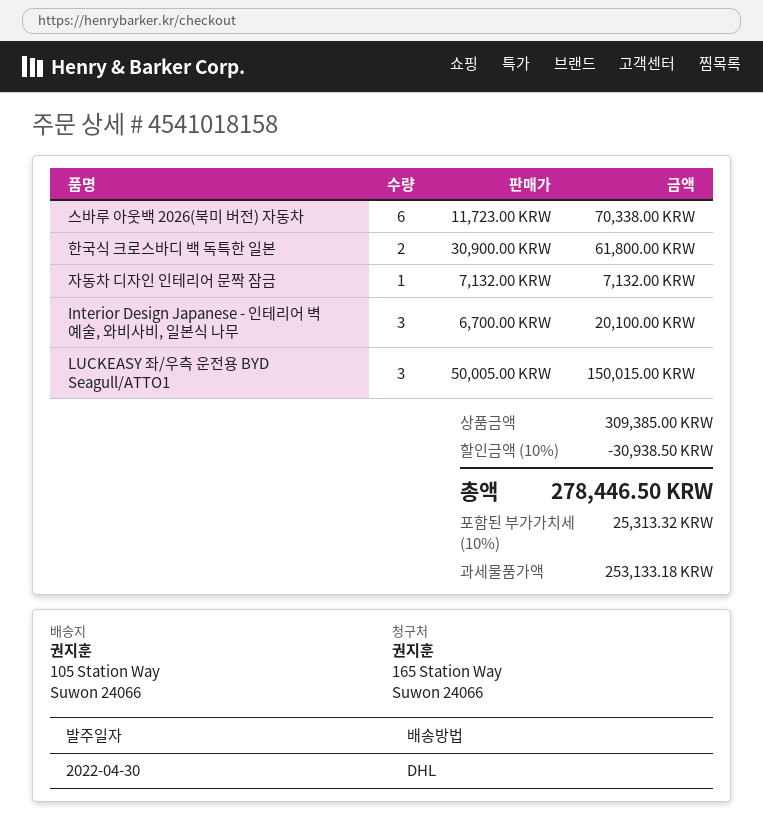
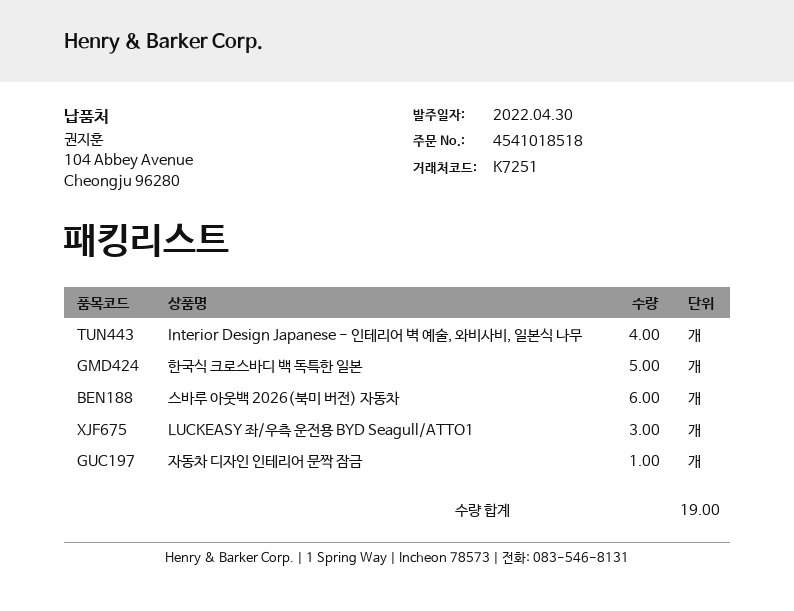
order number: 4541018158 -> 4541018518
ship to: 105 Station Way, Suwon 24066 -> 104 Abbey Avenue, Cheongju 96280
한국식 크로스바디 백 독특한 일본: 2 -> 5
Interior Design Japanese - 인테리어 벽 예술, 와비사비, 일본식 나무: 3 -> 4

